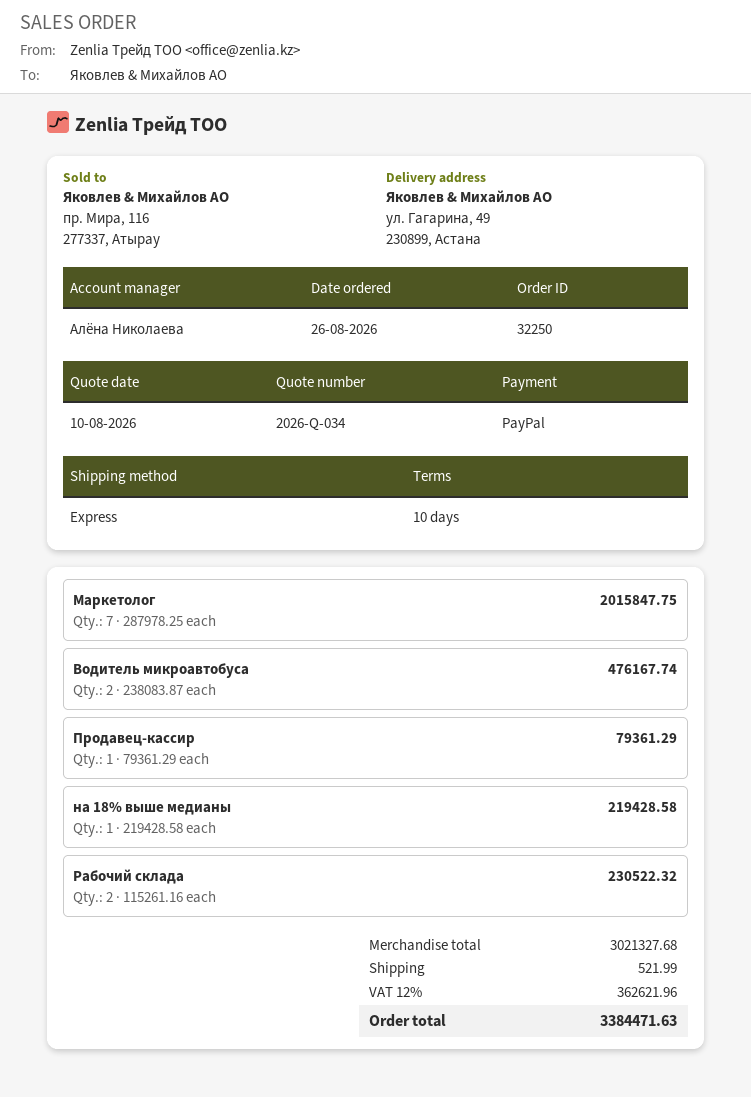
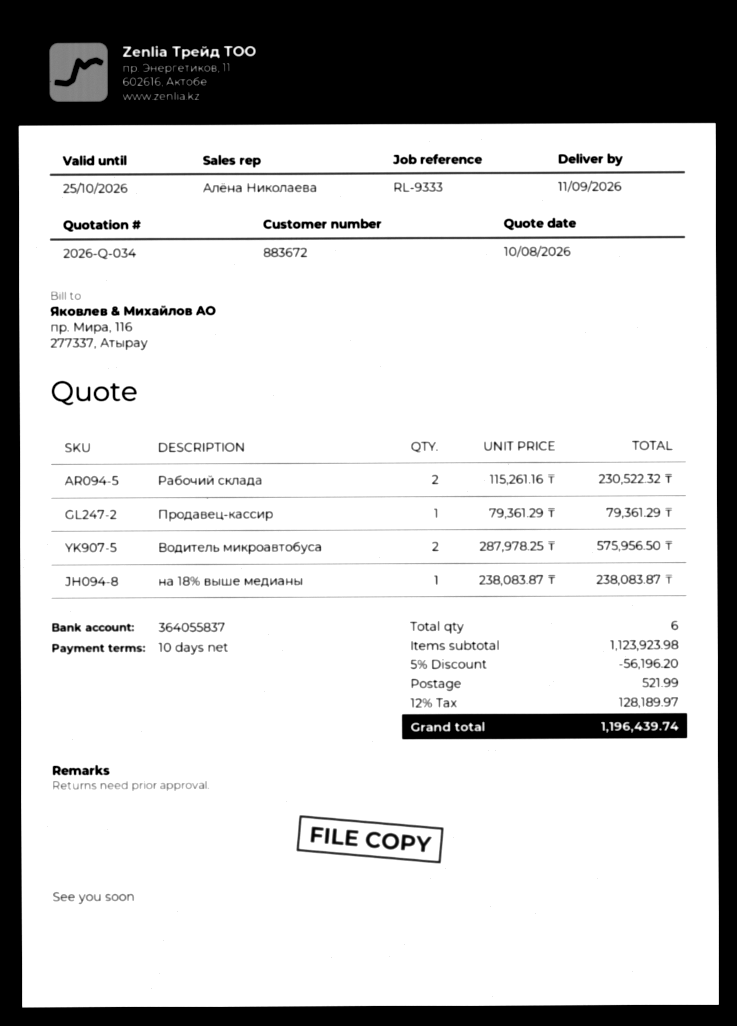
Маркетолог: 7 x 287978.25 = 2015847.75 -> none
Водитель микроавтобуса: 2 x 238083.87 = 476167.74 -> 2 x 287978.25 = 575956.50
на 18% выше медианы: 1 x 219428.58 = 219428.58 -> 1 x 238083.87 = 238083.87
subtotal: 3021327.68 -> 1123923.98
discount: none -> 5% = 56196.20
tax: 12% = 362621.96 -> 12% = 128189.97
total: 3384471.63 -> 1196439.74

